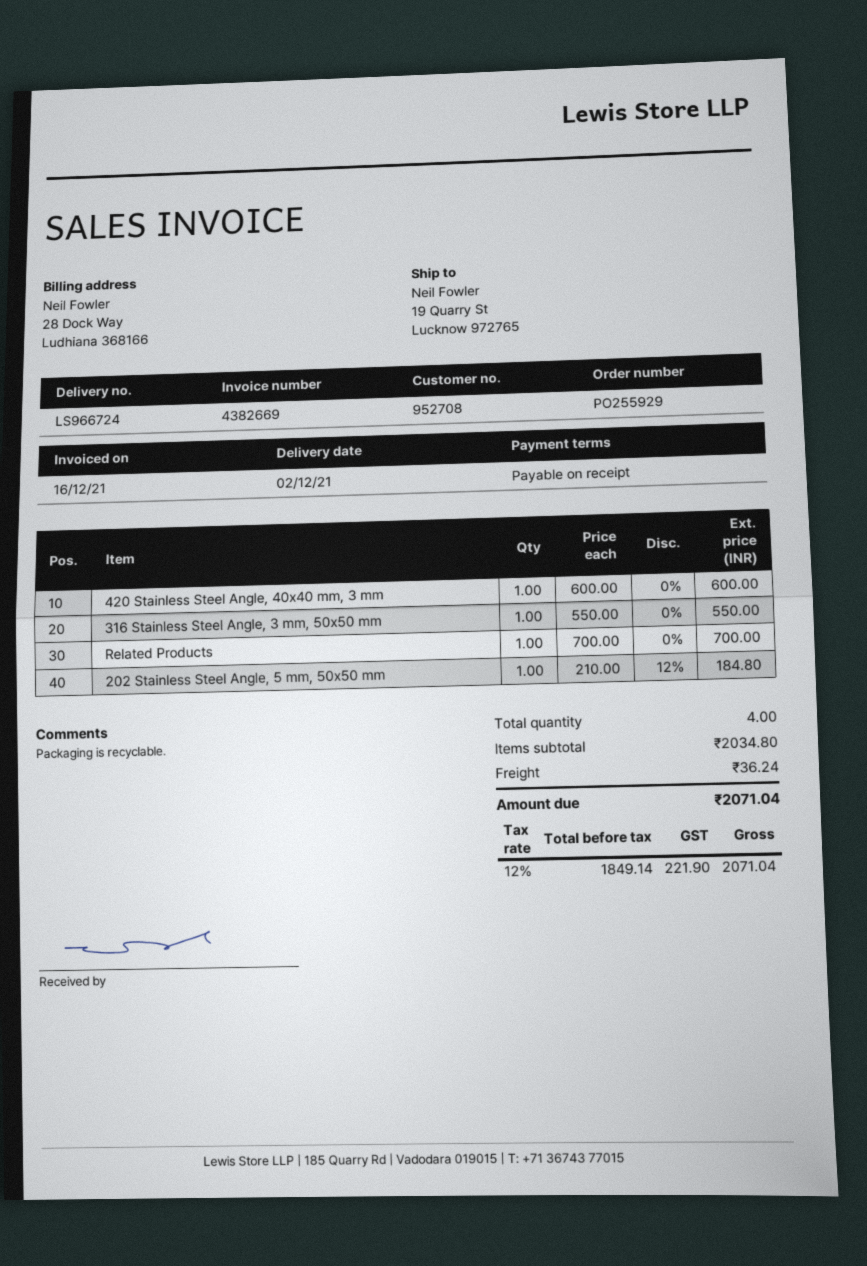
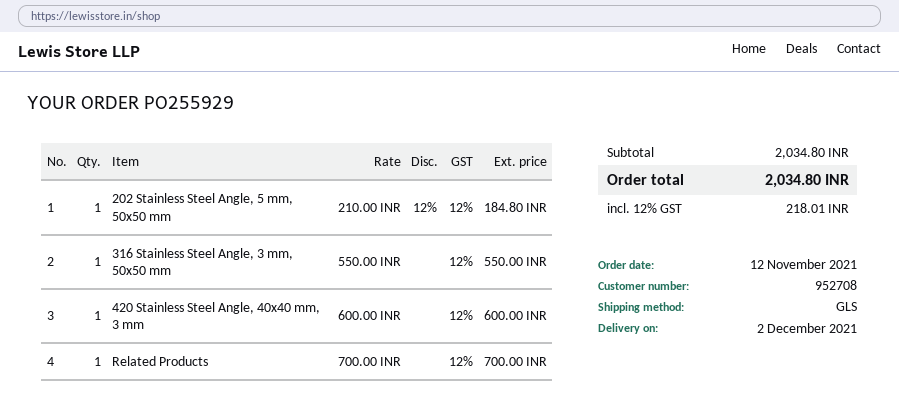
shipping: 36.24 -> none
tax: 12% = 221.90 -> 12% = 218.01
total: 2071.04 -> 2034.80

